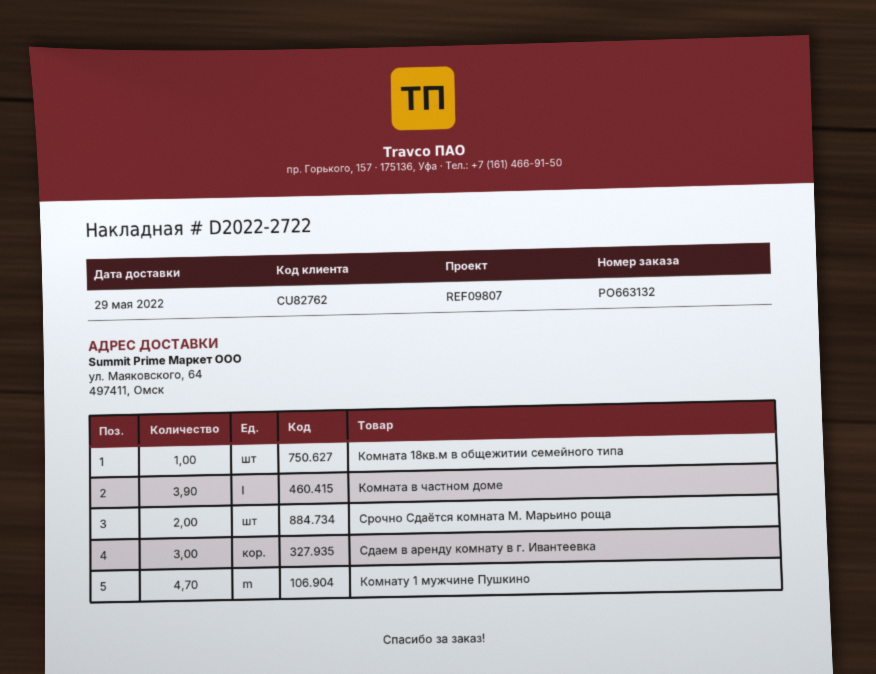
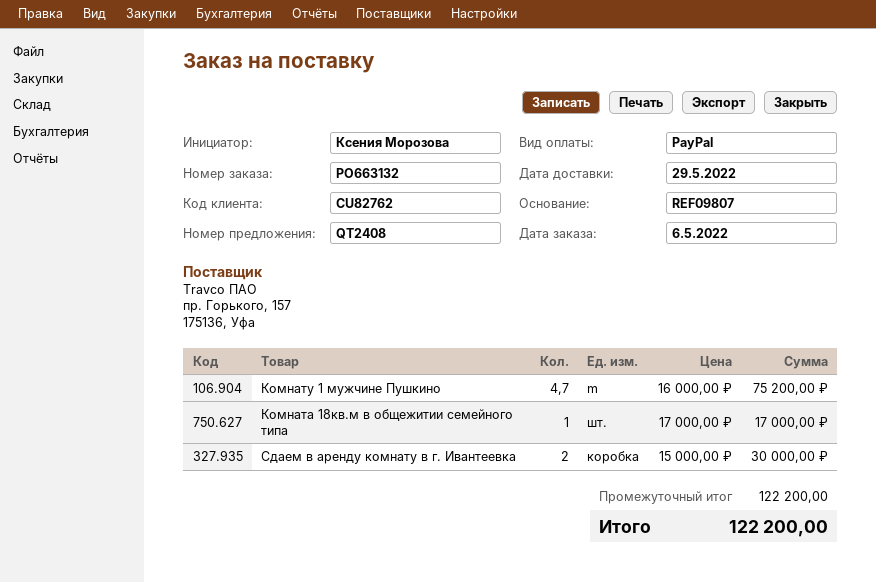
Комната в частном доме: 3.9 -> none
Срочно Сдаётся комната М. Марьино роща: 2 -> none
Сдаем в аренду комнату в г. Ивантеевка: 3 -> 2

